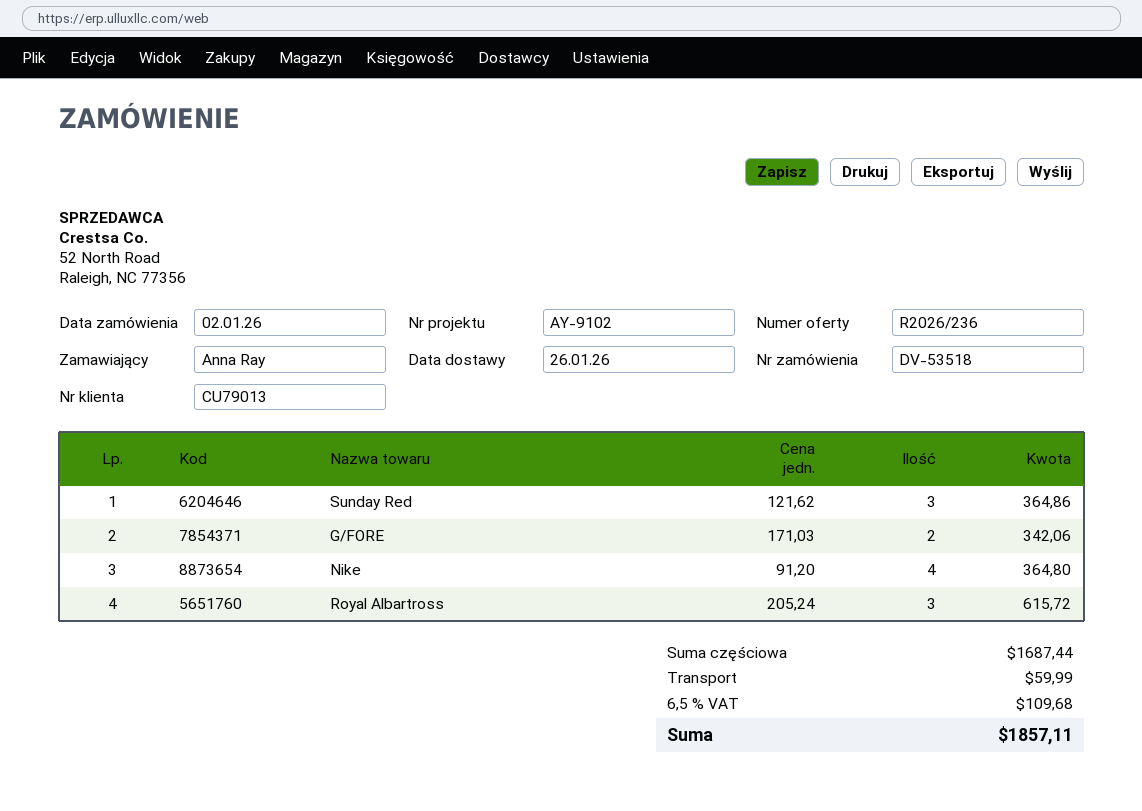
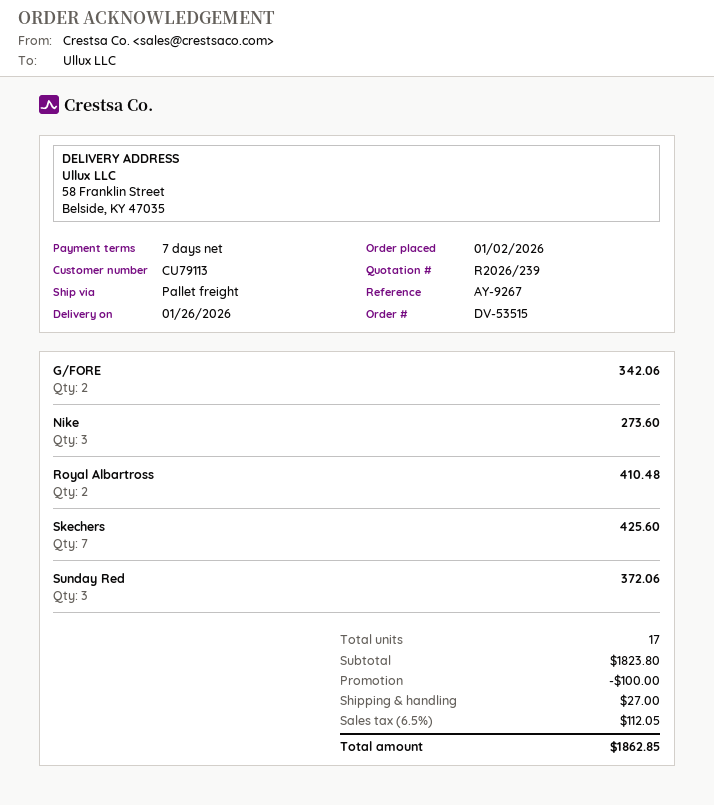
quote number: R2026/236 -> R2026/239
order number: DV-53518 -> DV-53515
customer number: CU79013 -> CU79113
reference: AY-9102 -> AY-9267
Sunday Red: 3 for 364.86 -> 3 for 372.06
Nike: 4 for 364.80 -> 3 for 273.60
Royal Albartross: 3 for 615.72 -> 2 for 410.48
Skechers: none -> 7 for 425.60
subtotal: 1687.44 -> 1823.80
discount: none -> 100.00
shipping: 59.99 -> 27.00
tax: 6.5% = 109.68 -> 6.5% = 112.05
total: 1857.11 -> 1862.85

